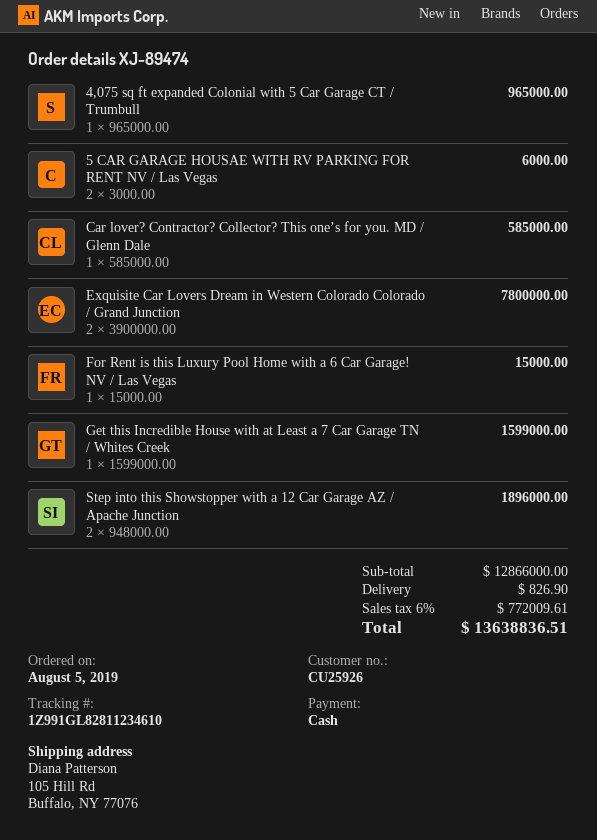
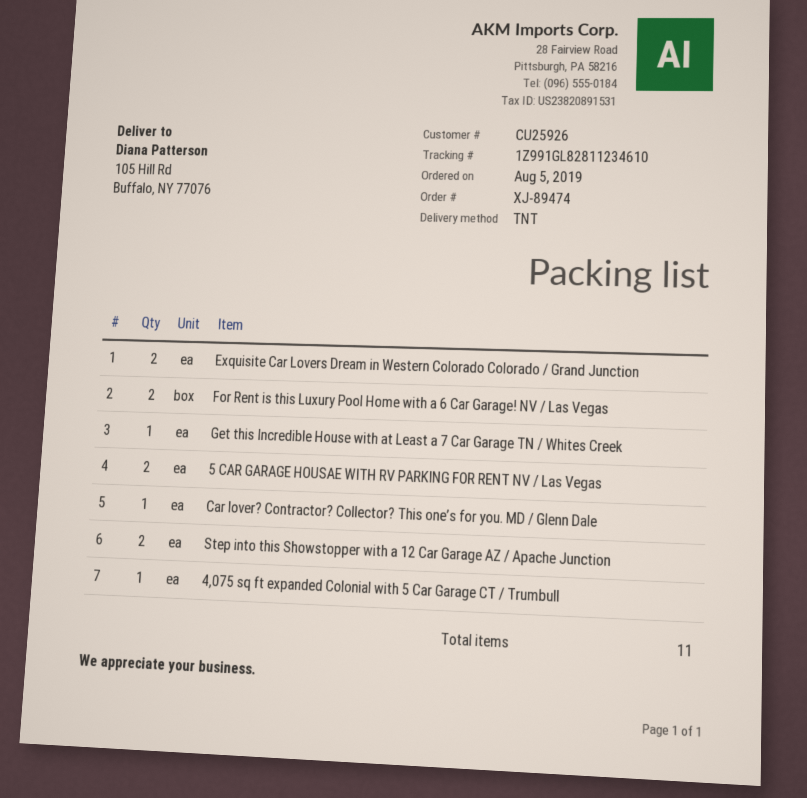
For Rent is this Luxury Pool Home with a 6 Car Garage! NV / Las Vegas: 1 -> 2

